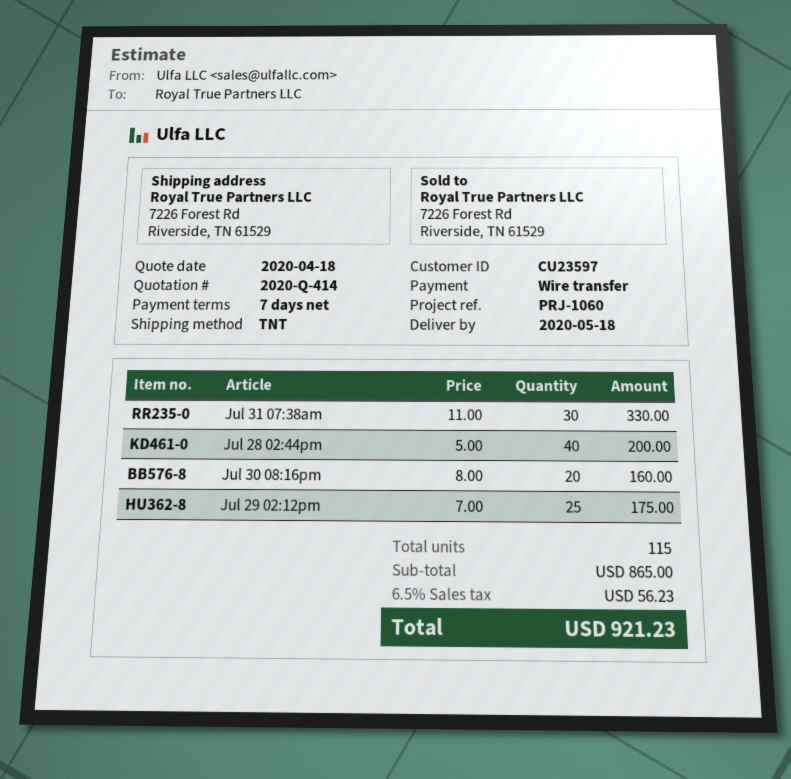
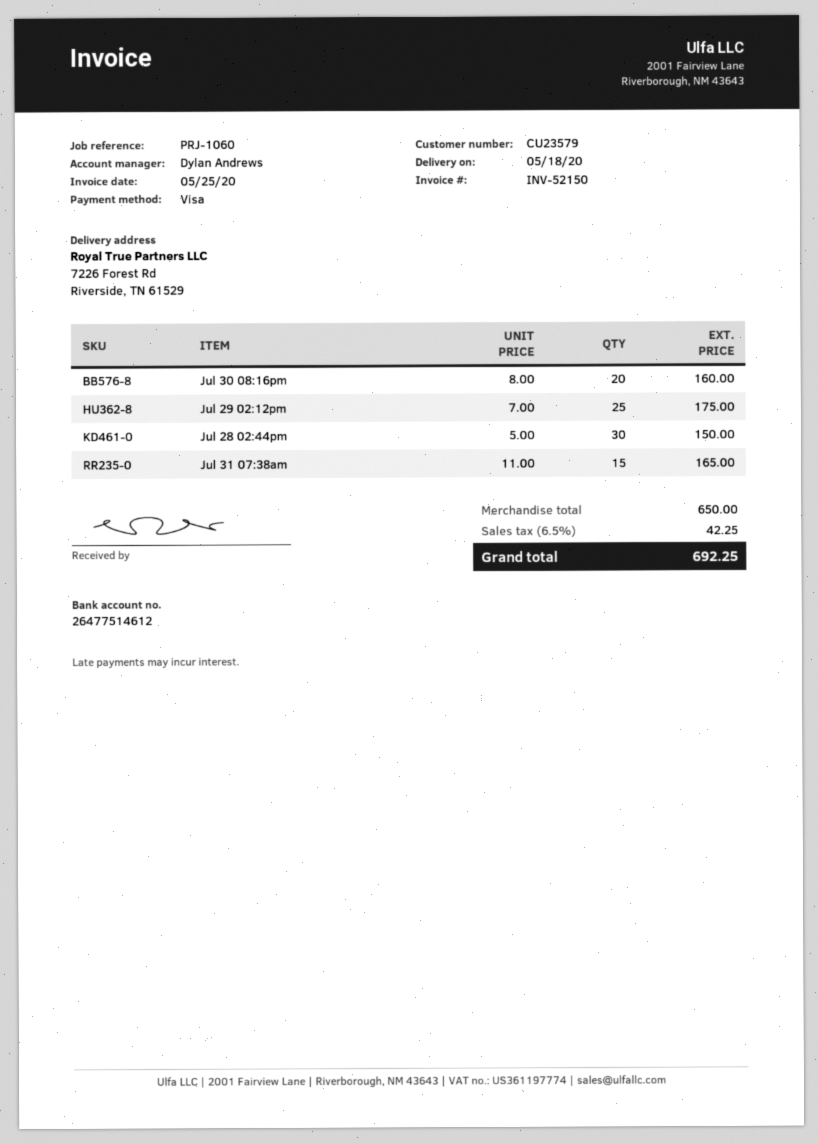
customer number: CU23597 -> CU23579
payment method: bank transfer -> Visa
Jul 31 07:38am: 30 x 11.00 = 330.00 -> 15 x 11.00 = 165.00
Jul 28 02:44pm: 40 x 5.00 = 200.00 -> 30 x 5.00 = 150.00
subtotal: 865.00 -> 650.00
tax: 6.5% = 56.23 -> 6.5% = 42.25
total: 921.23 -> 692.25

